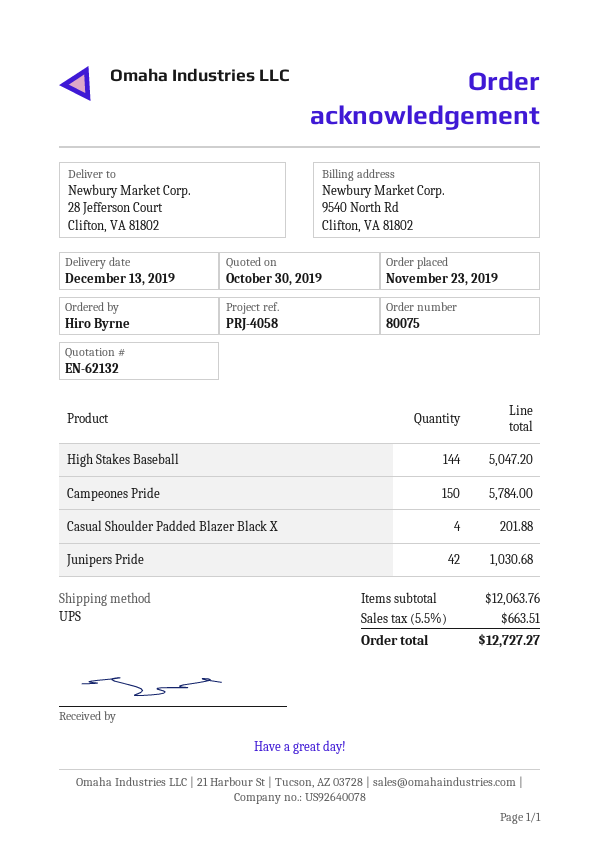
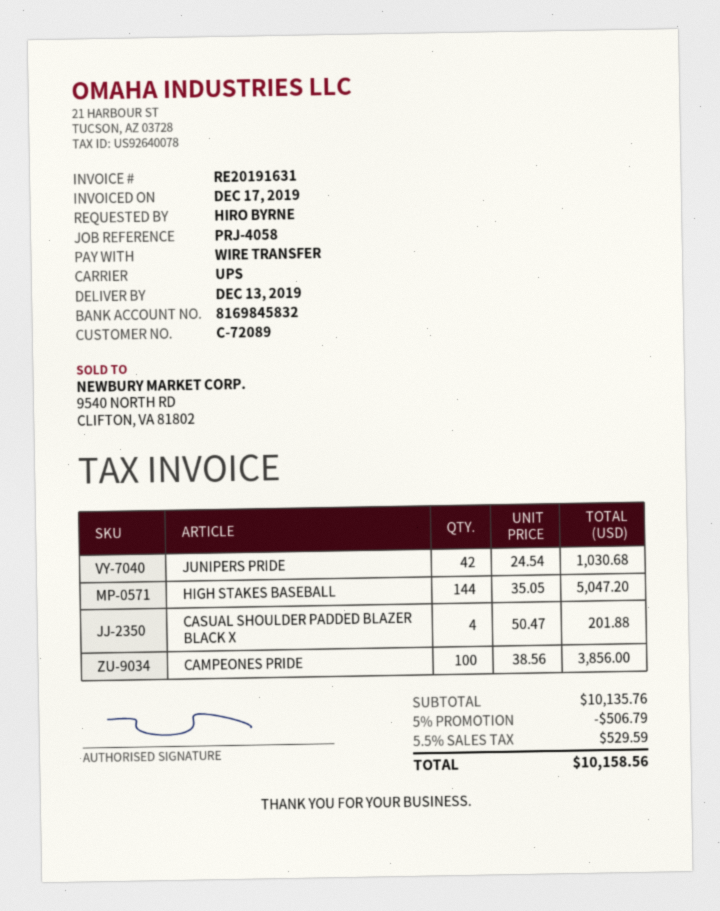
Campeones Pride: 150 for 5784.00 -> 100 for 3856.00
subtotal: 12063.76 -> 10135.76
discount: none -> 5% = 506.79
tax: 5.5% = 663.51 -> 5.5% = 529.59
total: 12727.27 -> 10158.56

